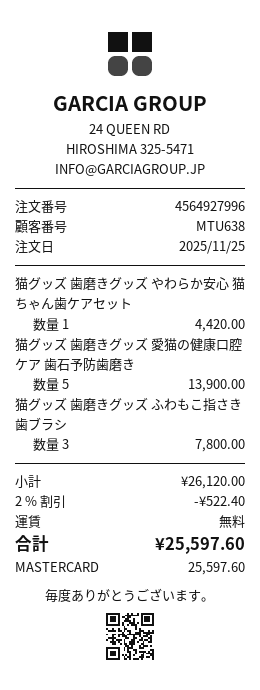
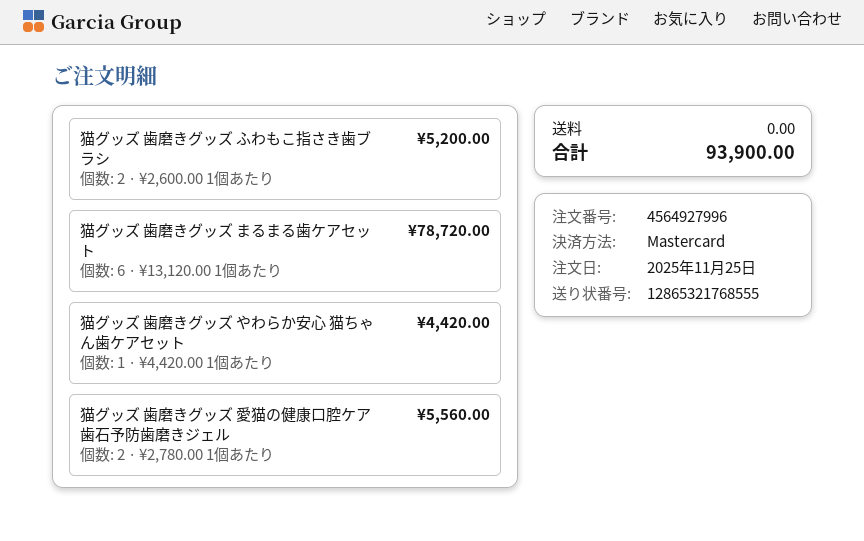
猫グッズ 歯磨きグッズ 愛猫の健康口腔ケア 歯石予防歯磨き: 5 for 13900.00 -> 2 for 5560.00
猫グッズ 歯磨きグッズ ふわもこ指さき歯ブラシ: 3 for 7800.00 -> 2 for 5200.00
猫グッズ 歯磨きグッズ まるまる歯ケアセット: none -> 6 for 78720.00
discount: 2% = 522.40 -> none
total: 25597.60 -> 93900.00

